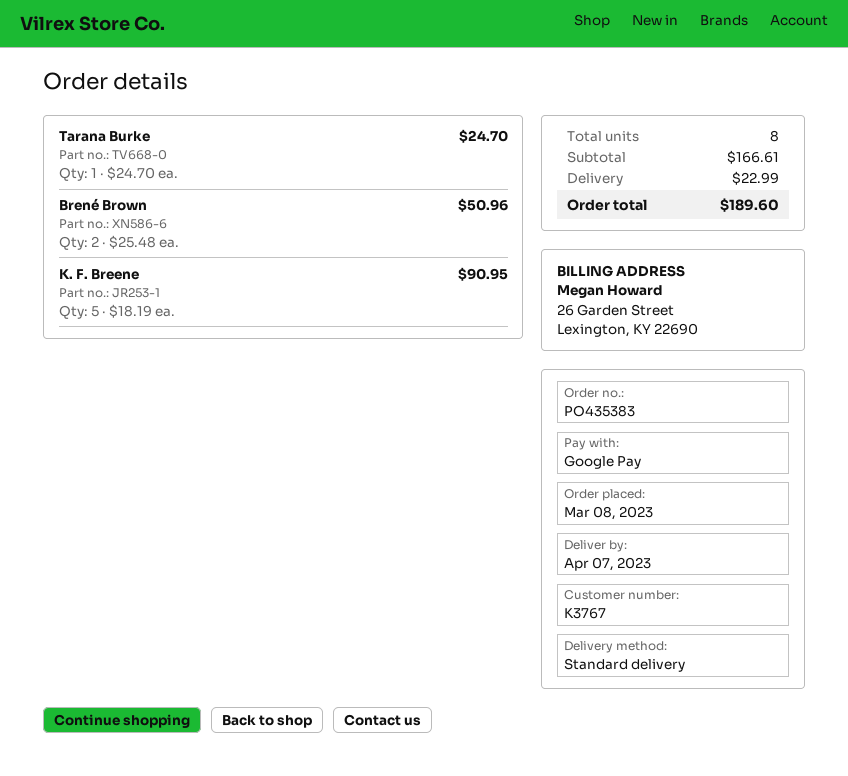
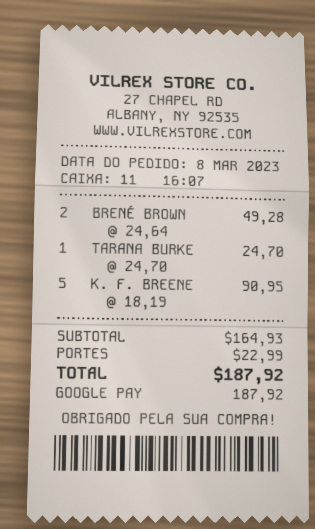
Brené Brown: 2 x 25.48 = 50.96 -> 2 x 24.64 = 49.28
subtotal: 166.61 -> 164.93
total: 189.60 -> 187.92

